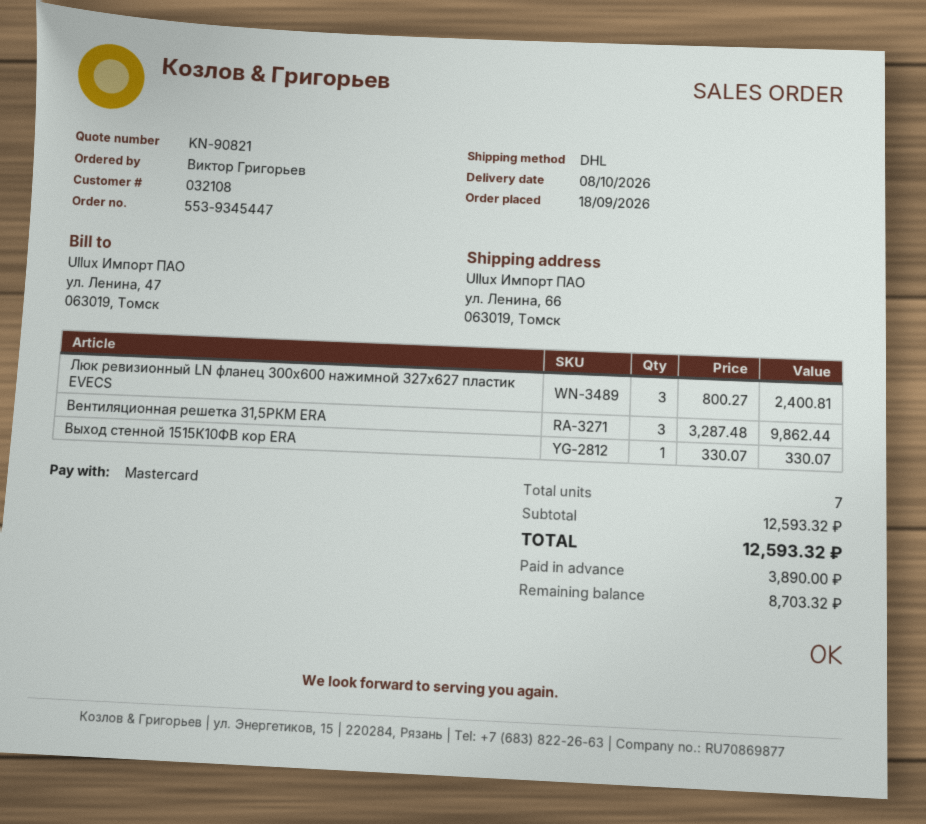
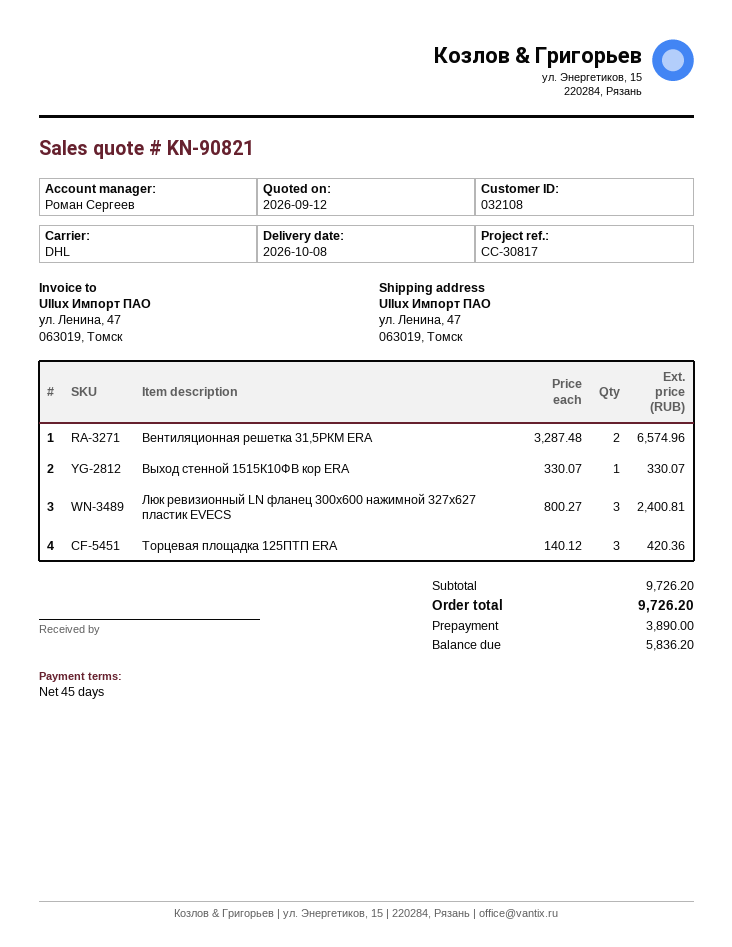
ship to: ул. Ленина, 66, 063019, Томск -> ул. Ленина, 47, 063019, Томск
Вентиляционная решетка 31,5РКМ ERA: 3 x 3287.48 = 9862.44 -> 2 x 3287.48 = 6574.96
Торцевая площадка 125ПТП ERA: none -> 3 x 140.12 = 420.36
subtotal: 12593.32 -> 9726.20
total: 12593.32 -> 9726.20
balance: 8703.32 -> 5836.20

